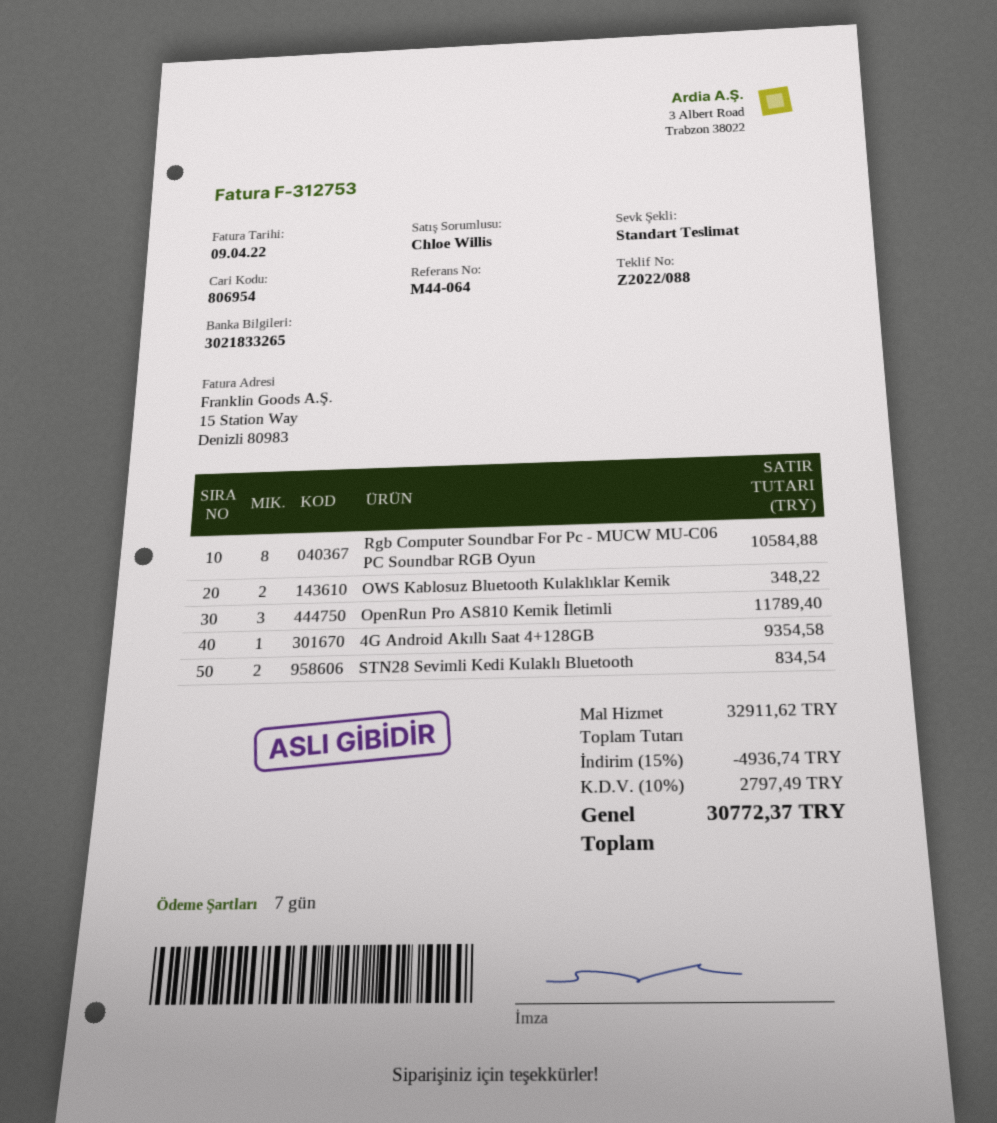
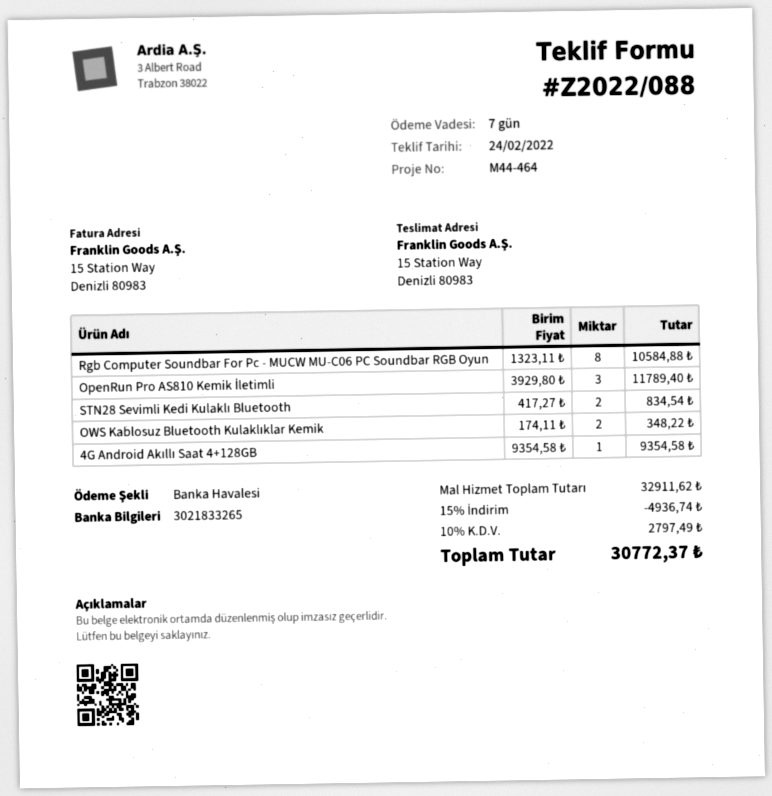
reference: M44-064 -> M44-464

